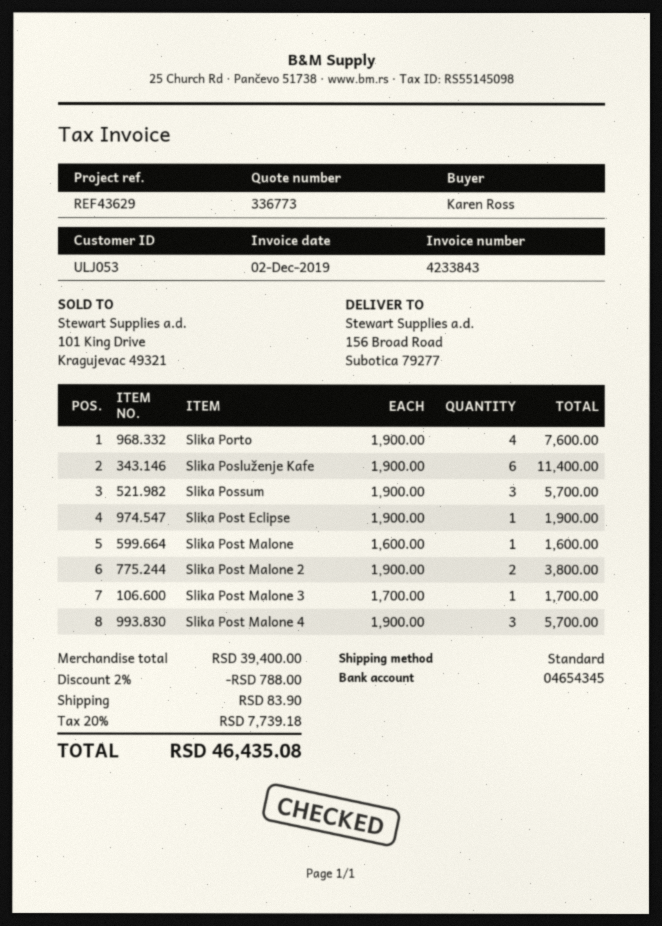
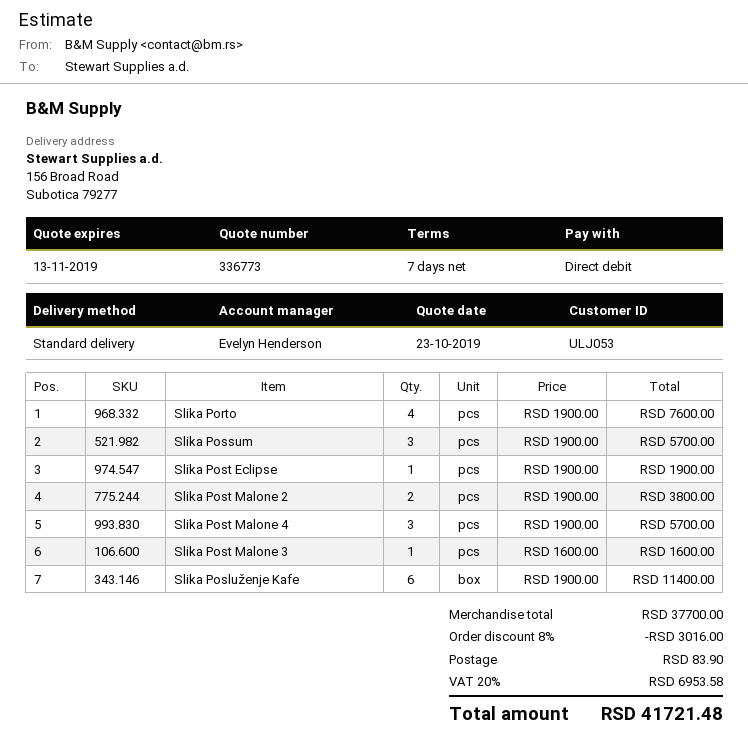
Slika Post Malone: 1 x 1600.00 = 1600.00 -> none
Slika Post Malone 3: 1 x 1700.00 = 1700.00 -> 1 x 1600.00 = 1600.00
subtotal: 39400.00 -> 37700.00
discount: 2% = 788.00 -> 8% = 3016.00
tax: 20% = 7739.18 -> 20% = 6953.58
total: 46435.08 -> 41721.48

